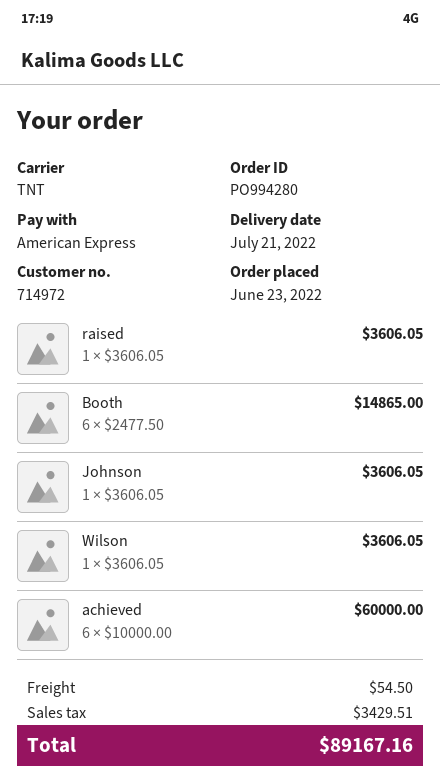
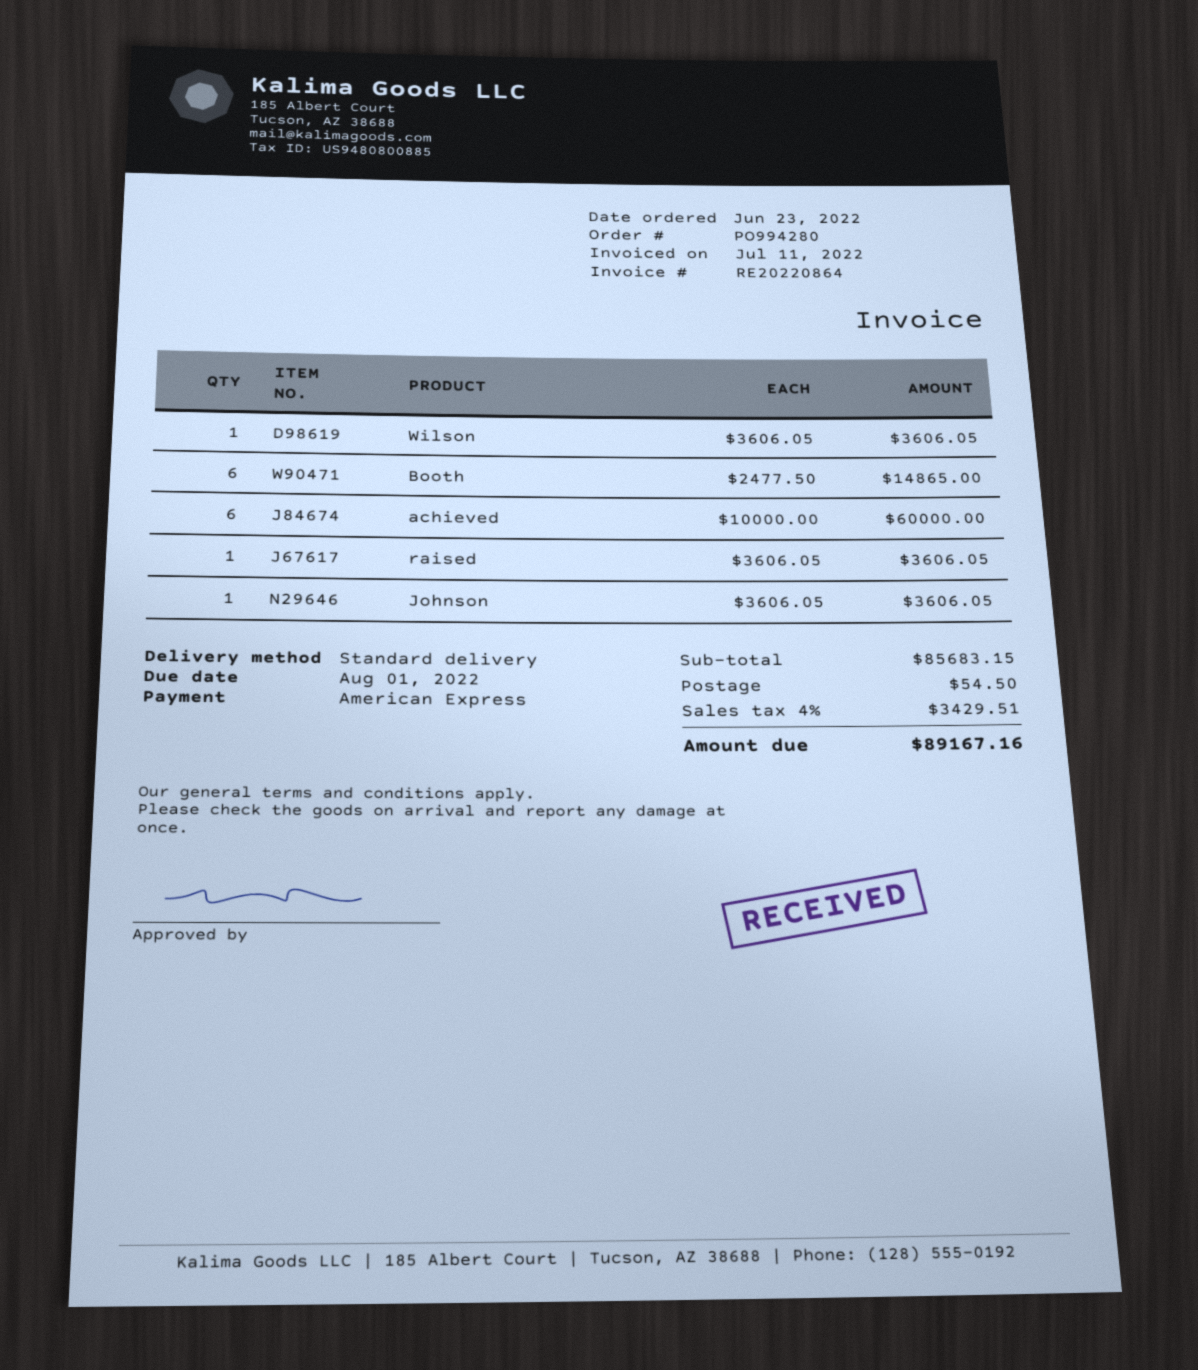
shipping method: TNT -> standard

